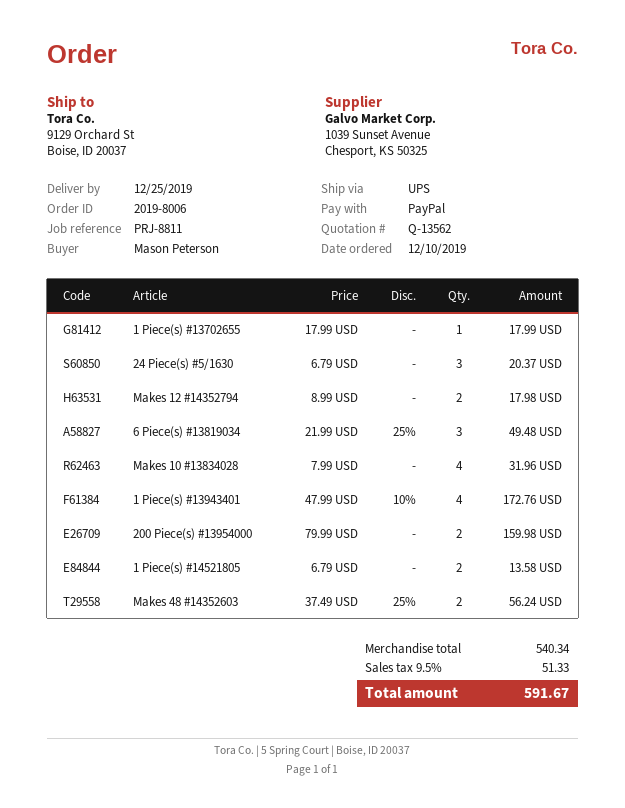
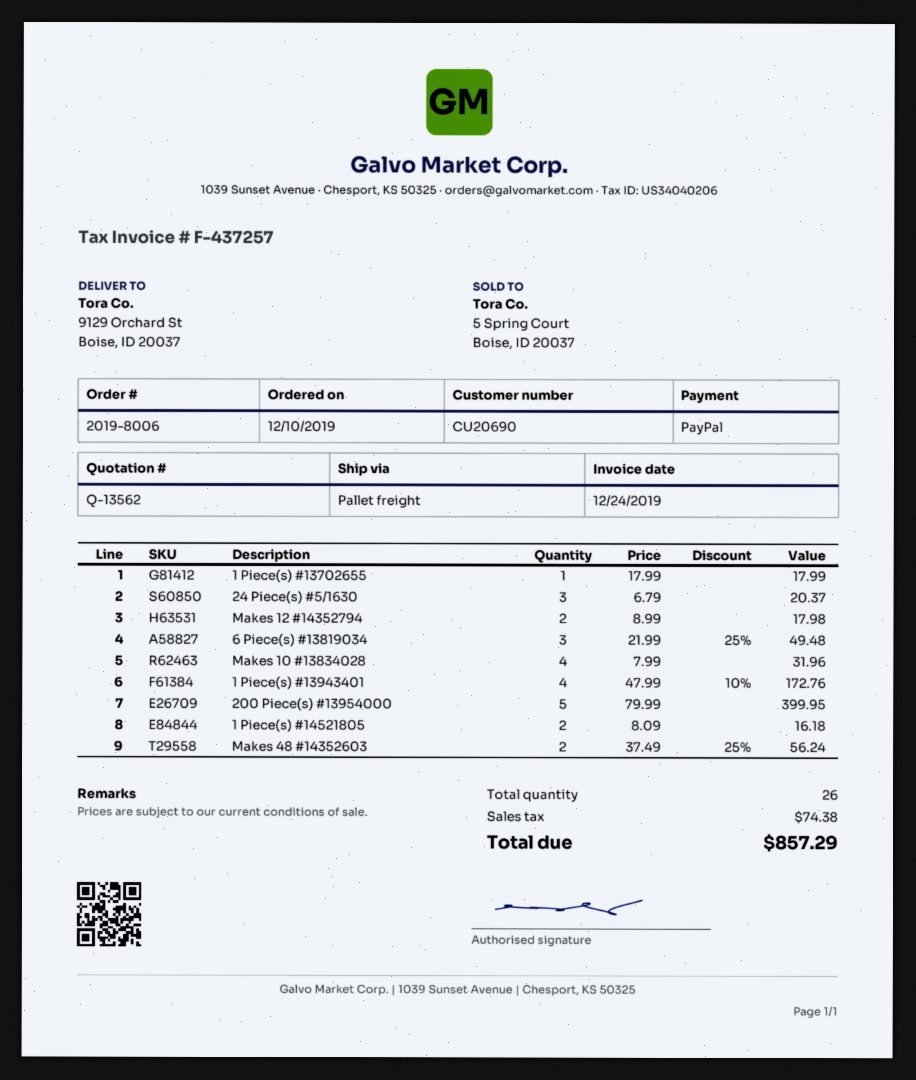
shipping method: UPS -> pallet freight
200 Piece(s) #13954000: 2 x 79.99 = 159.98 -> 5 x 79.99 = 399.95
1 Piece(s) #14521805: 2 x 6.79 = 13.58 -> 2 x 8.09 = 16.18
tax: 51.33 -> 74.38
total: 591.67 -> 857.29

